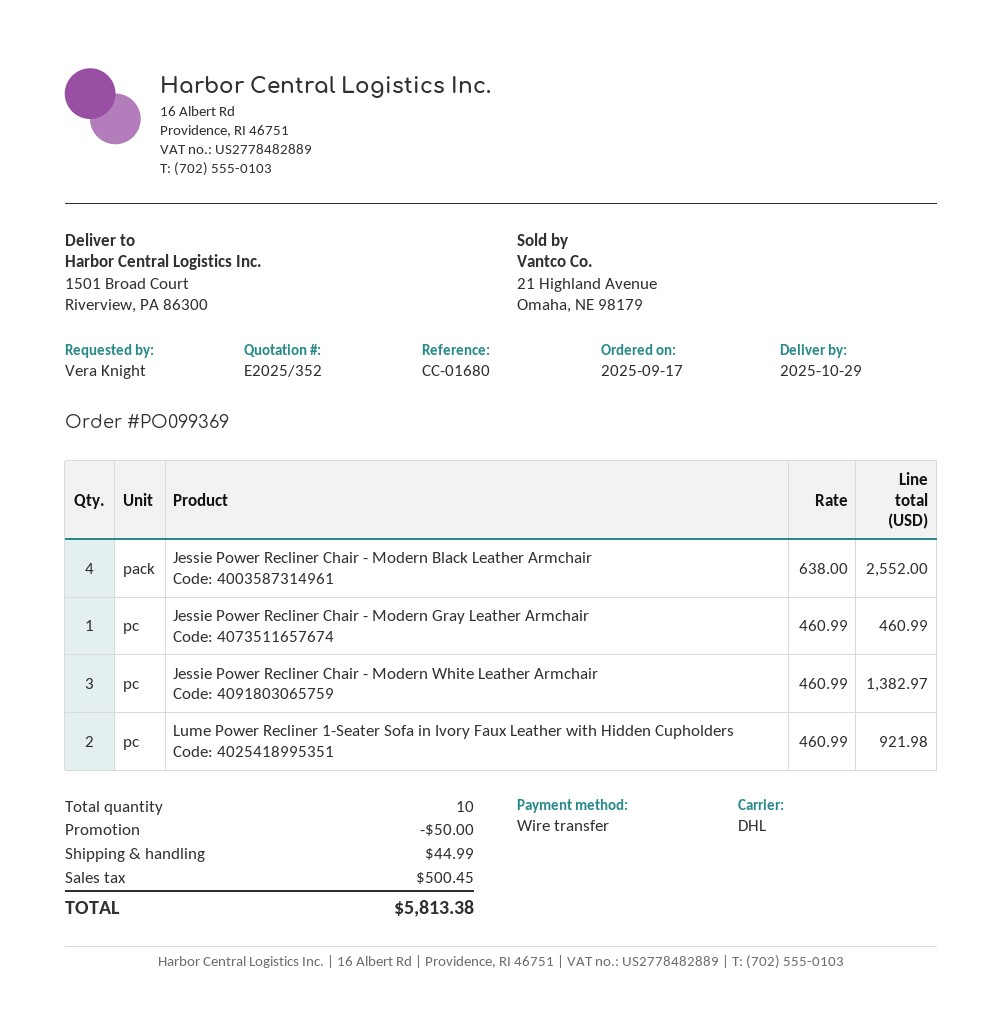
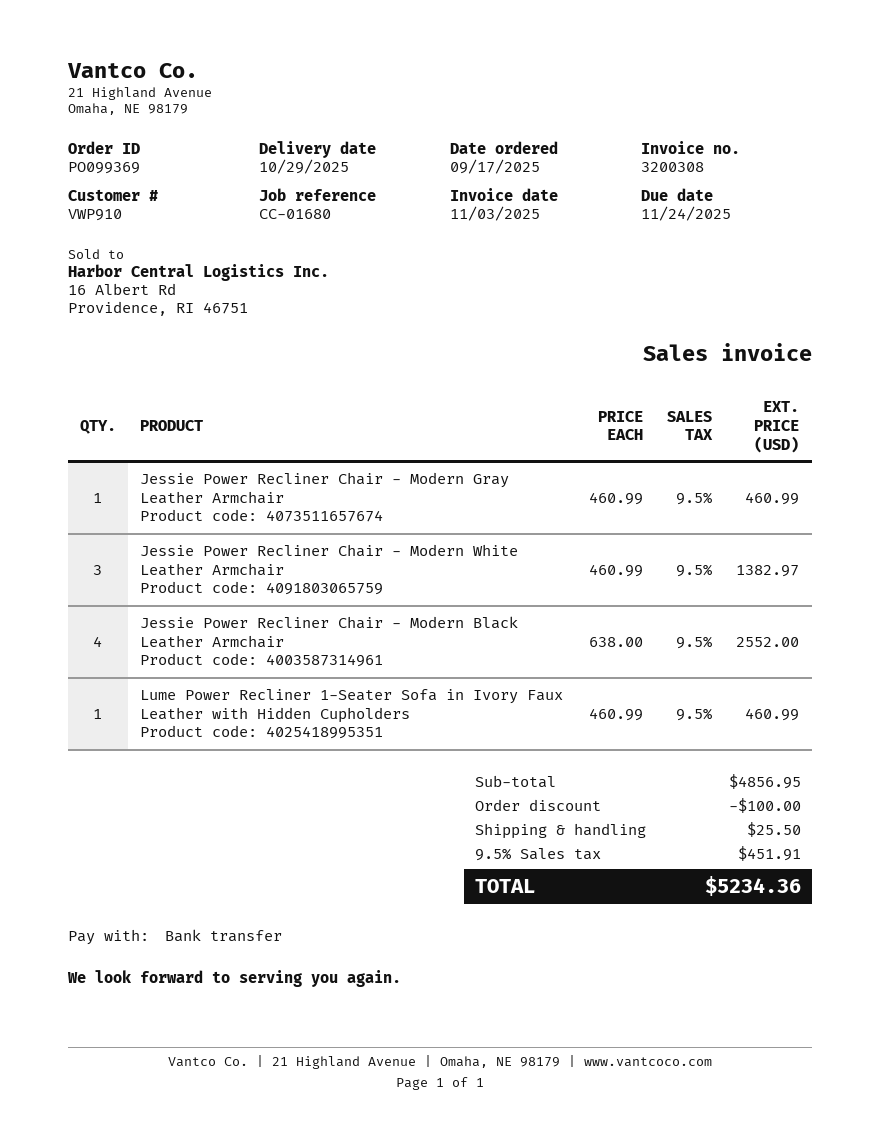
Lume Power Recliner 1-Seater Sofa in Ivory Faux Leather with Hidden Cupholders: 2 x 460.99 = 921.98 -> 1 x 460.99 = 460.99
discount: 50.00 -> 100.00
shipping: 44.99 -> 25.50
tax: 500.45 -> 451.91
total: 5813.38 -> 5234.36

